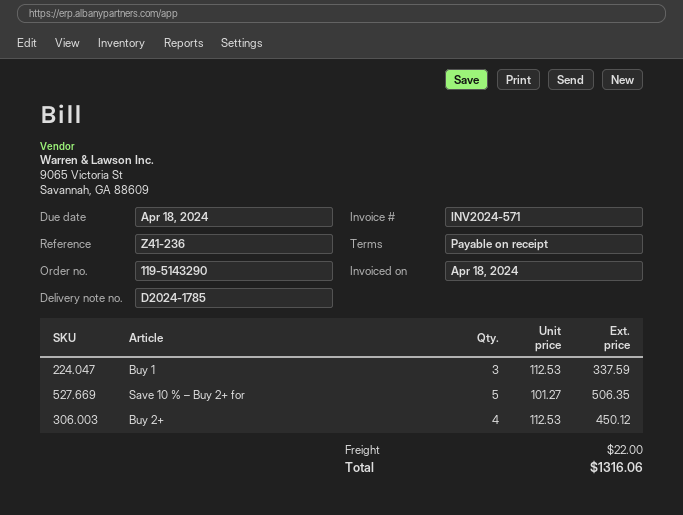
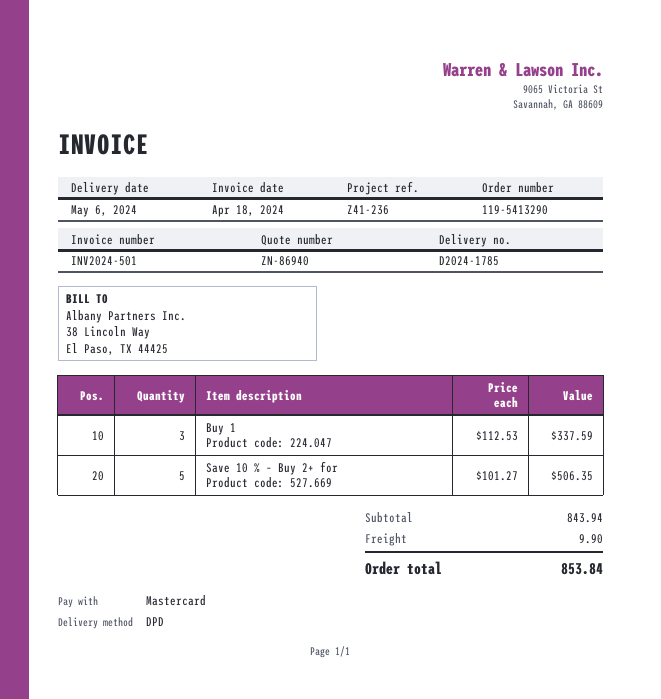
order number: 119-5143290 -> 119-5413290
invoice number: INV2024-571 -> INV2024-501
Buy 2+: 4 x 112.53 = 450.12 -> none
shipping: 22.00 -> 9.90
total: 1316.06 -> 853.84

